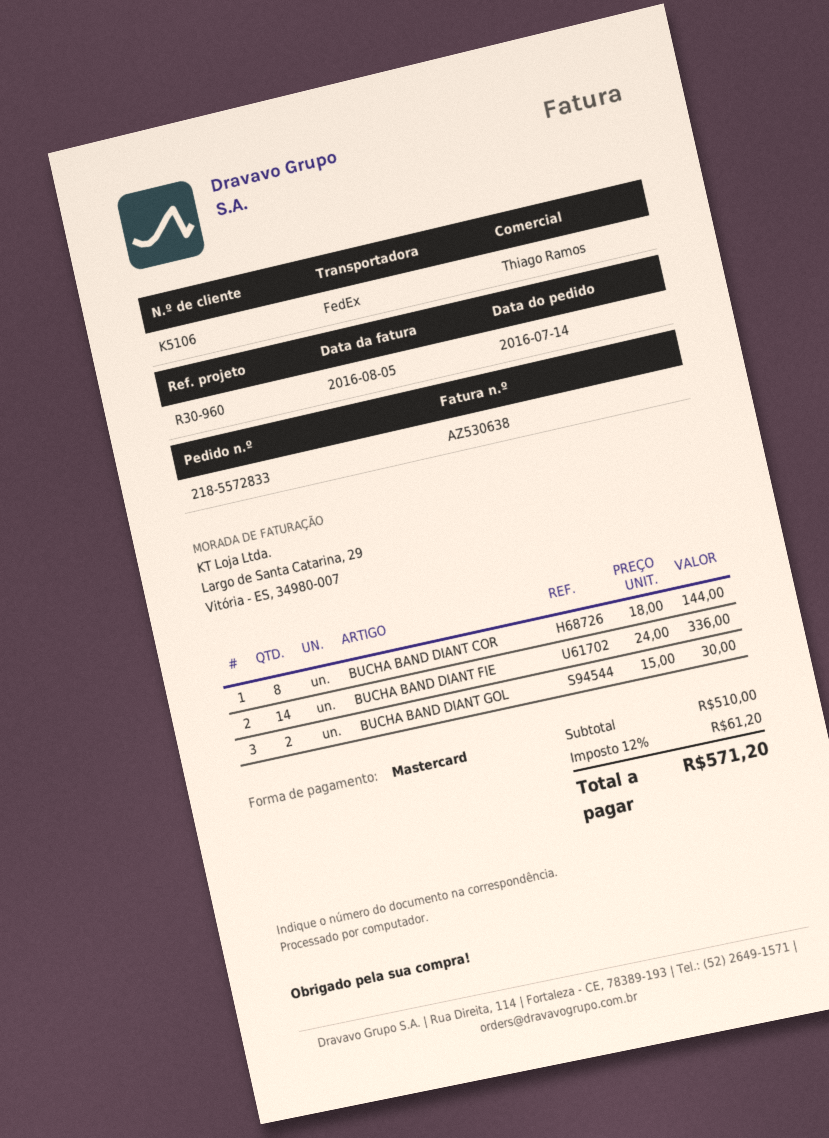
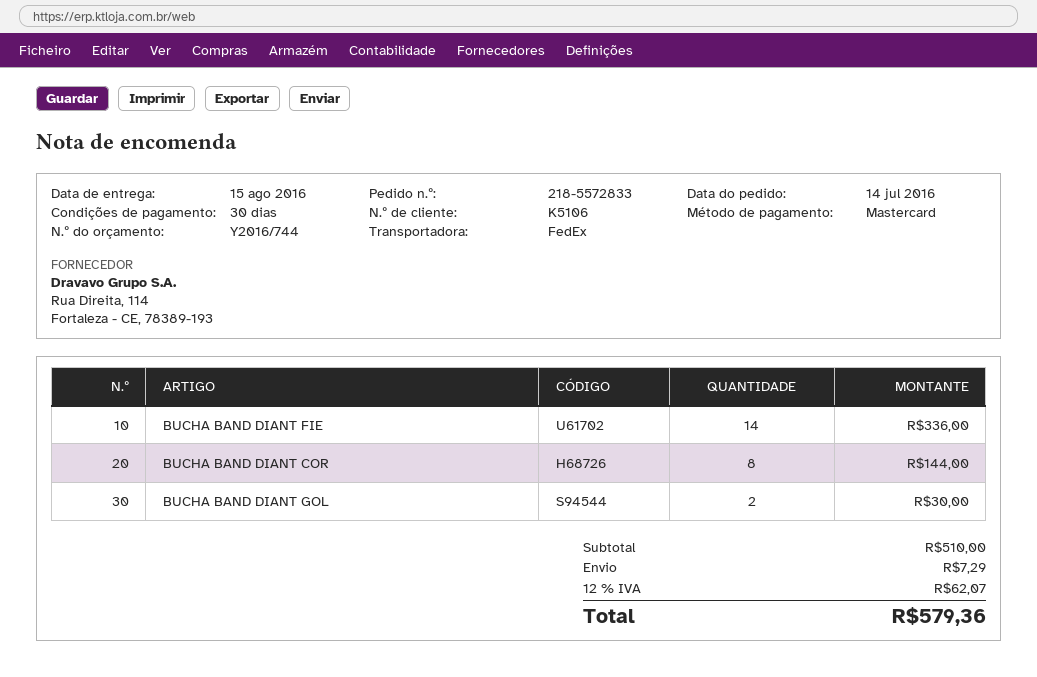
shipping: none -> 7.29
tax: 12% = 61.20 -> 12% = 62.07
total: 571.20 -> 579.36

